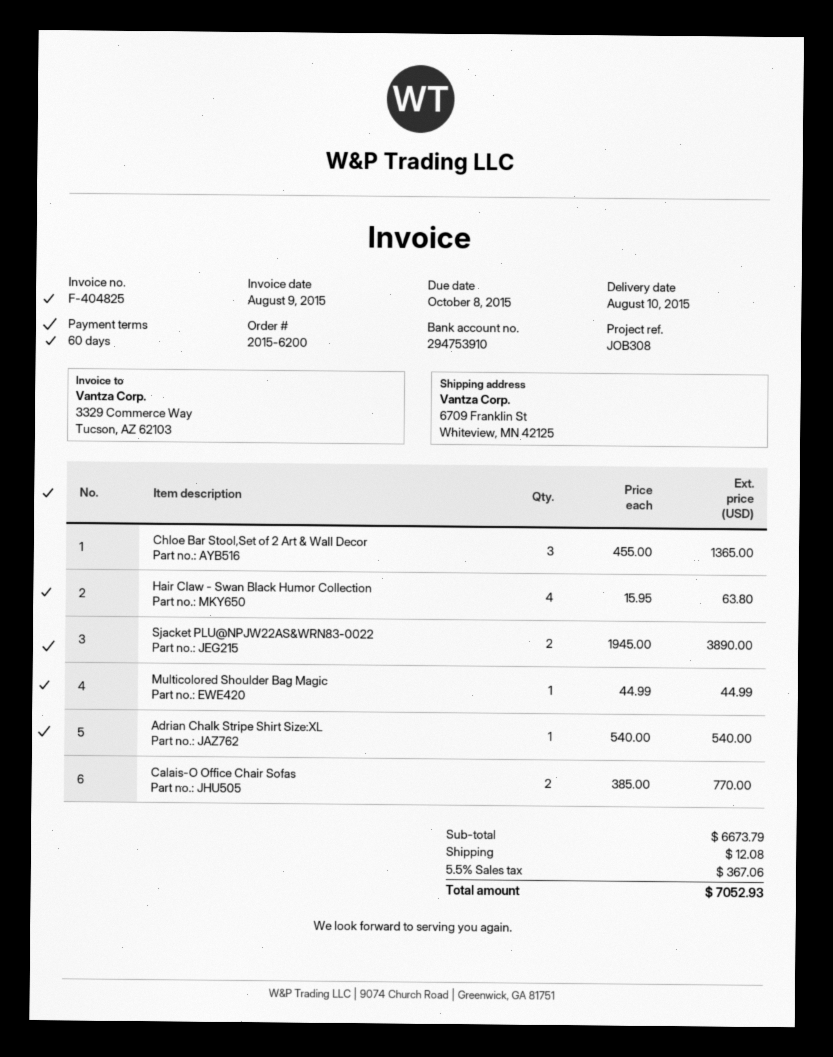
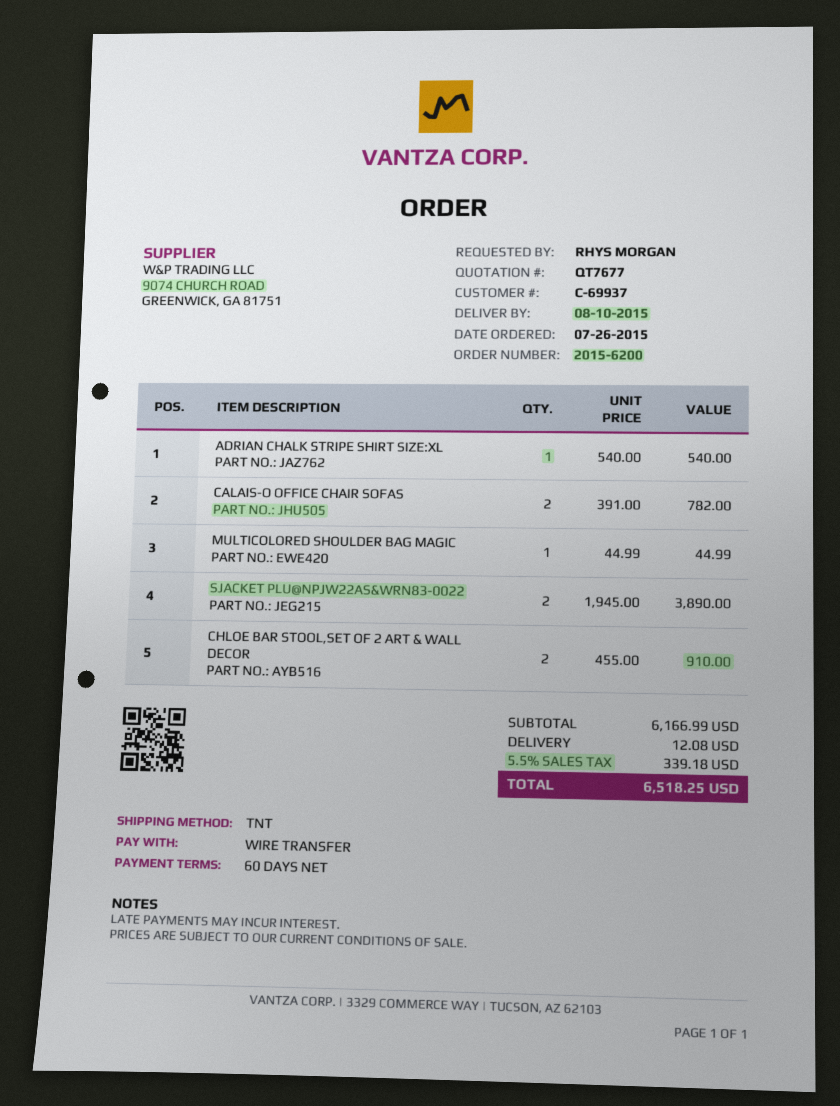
Chloe Bar Stool,Set of 2 Art & Wall Decor: 3 x 455.00 = 1365.00 -> 2 x 455.00 = 910.00
Hair Claw - Swan Black Humor Collection: 4 x 15.95 = 63.80 -> none
Calais-O Office Chair Sofas: 2 x 385.00 = 770.00 -> 2 x 391.00 = 782.00
subtotal: 6673.79 -> 6166.99
tax: 5.5% = 367.06 -> 5.5% = 339.18
total: 7052.93 -> 6518.25

